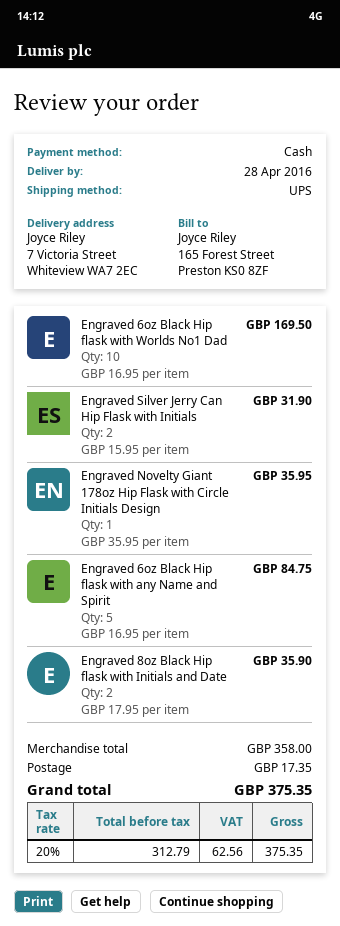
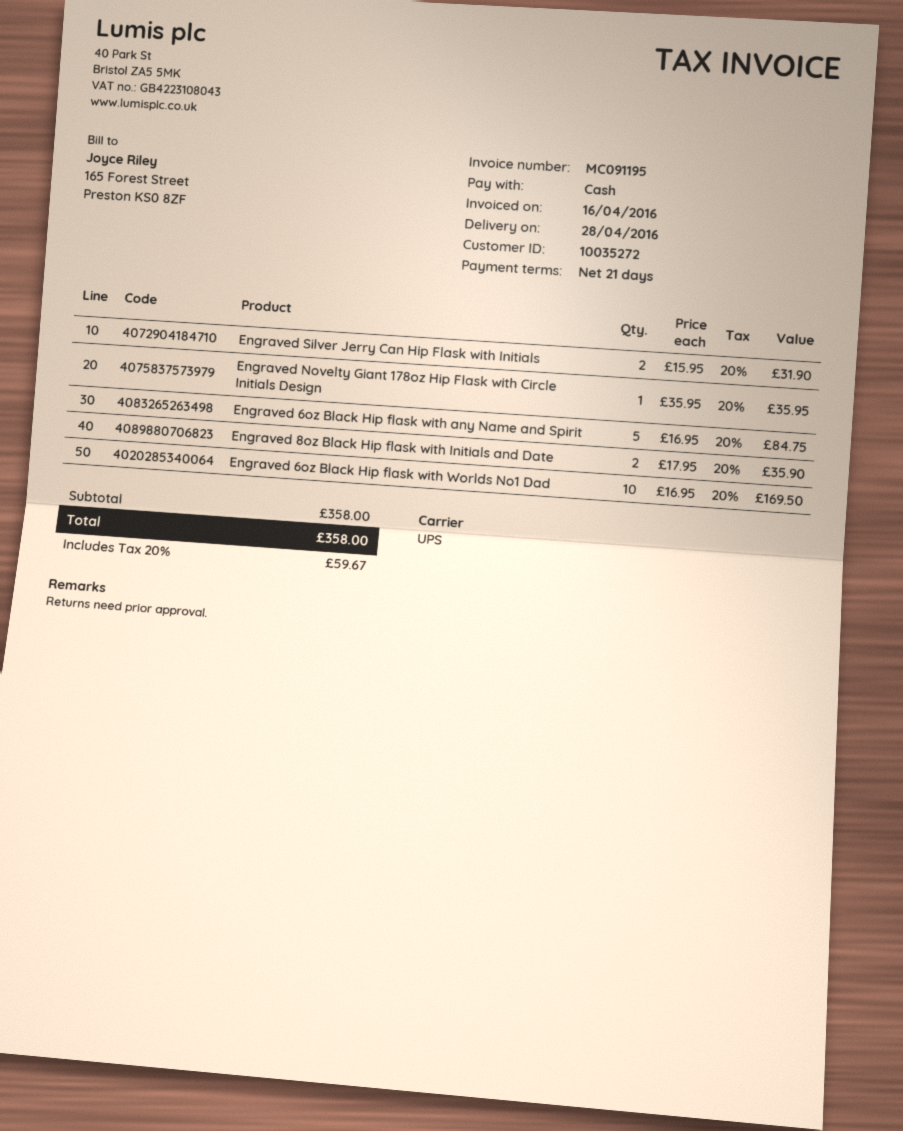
shipping: 17.35 -> none
tax: 20% = 62.56 -> 20% = 59.67
total: 375.35 -> 358.00

